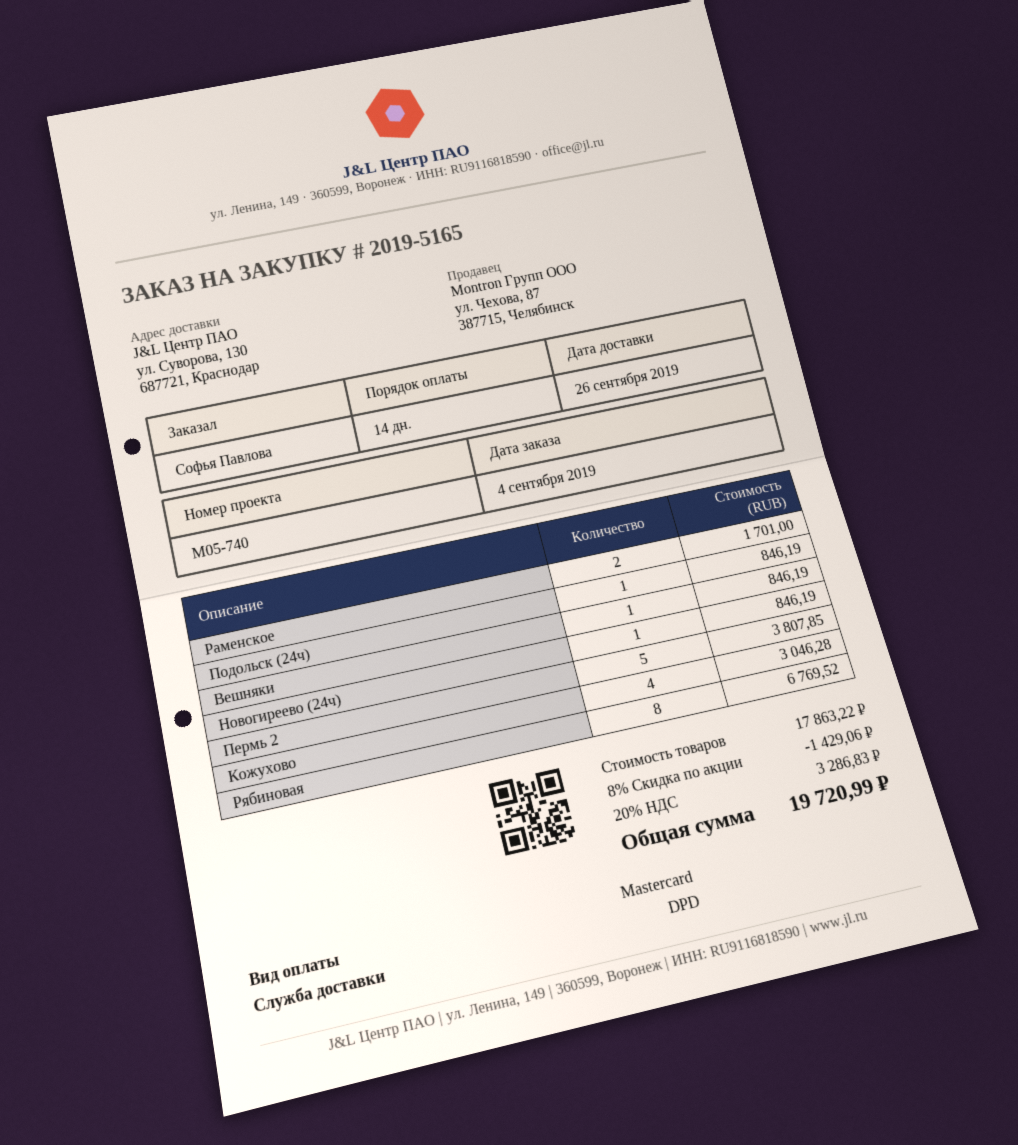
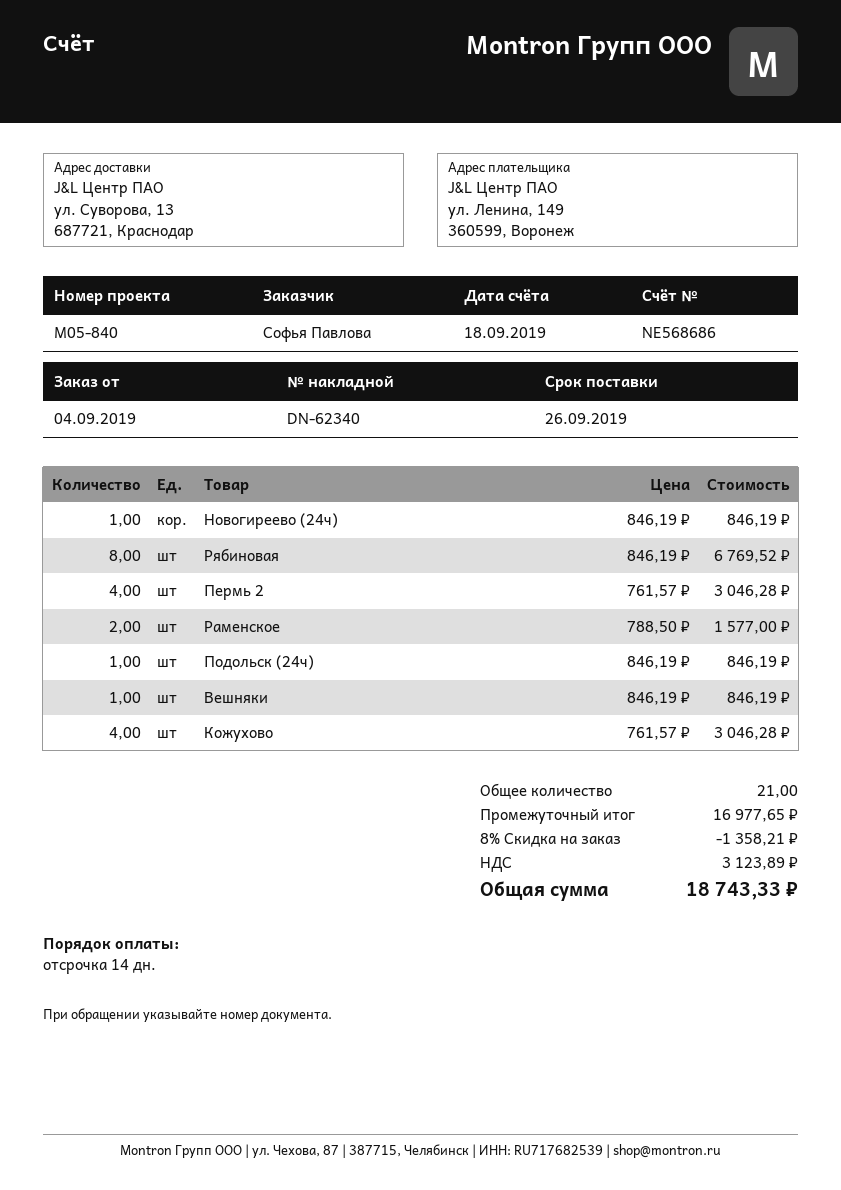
reference: M05-740 -> M05-840
ship to: ул. Суворова, 130, 687721, Краснодар -> ул. Суворова, 13, 687721, Краснодар
Раменское: 2 for 1701.00 -> 2 for 1577.00
Пермь 2: 5 for 3807.85 -> 4 for 3046.28
subtotal: 17863.22 -> 16977.65
discount: 8% = 1429.06 -> 8% = 1358.21
tax: 3286.83 -> 3123.89
total: 19720.99 -> 18743.33

